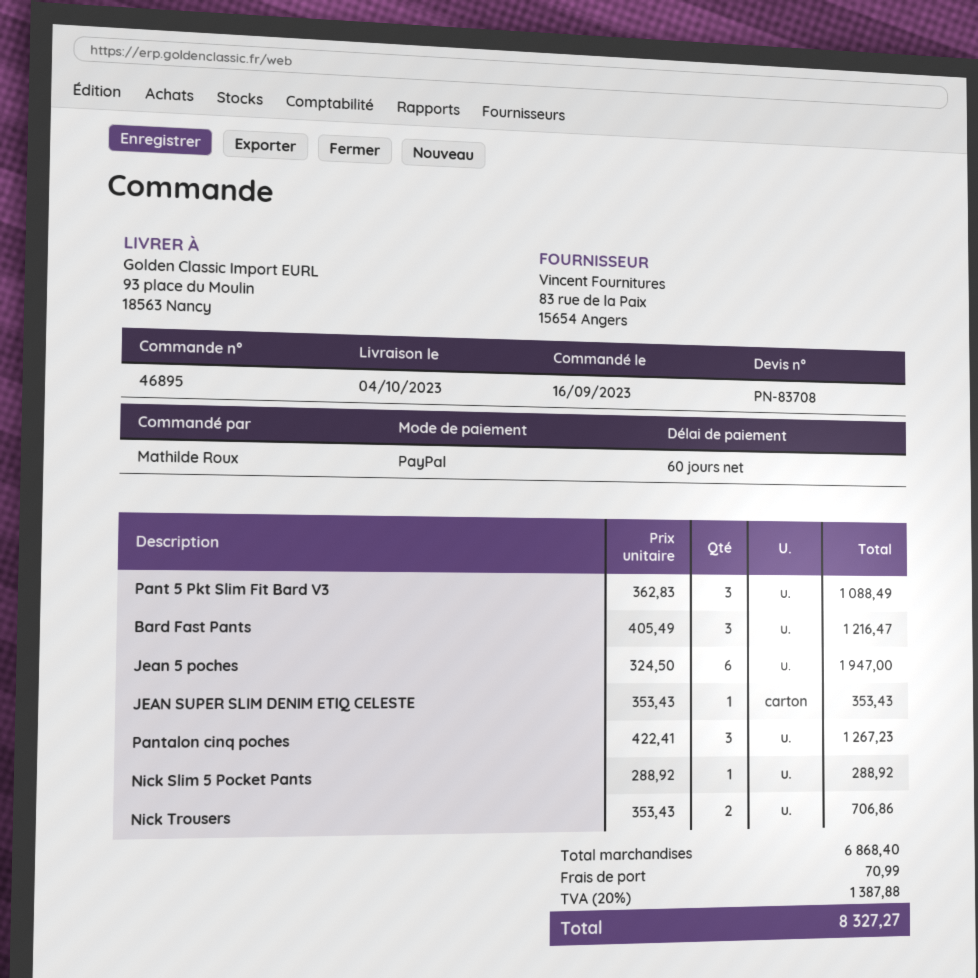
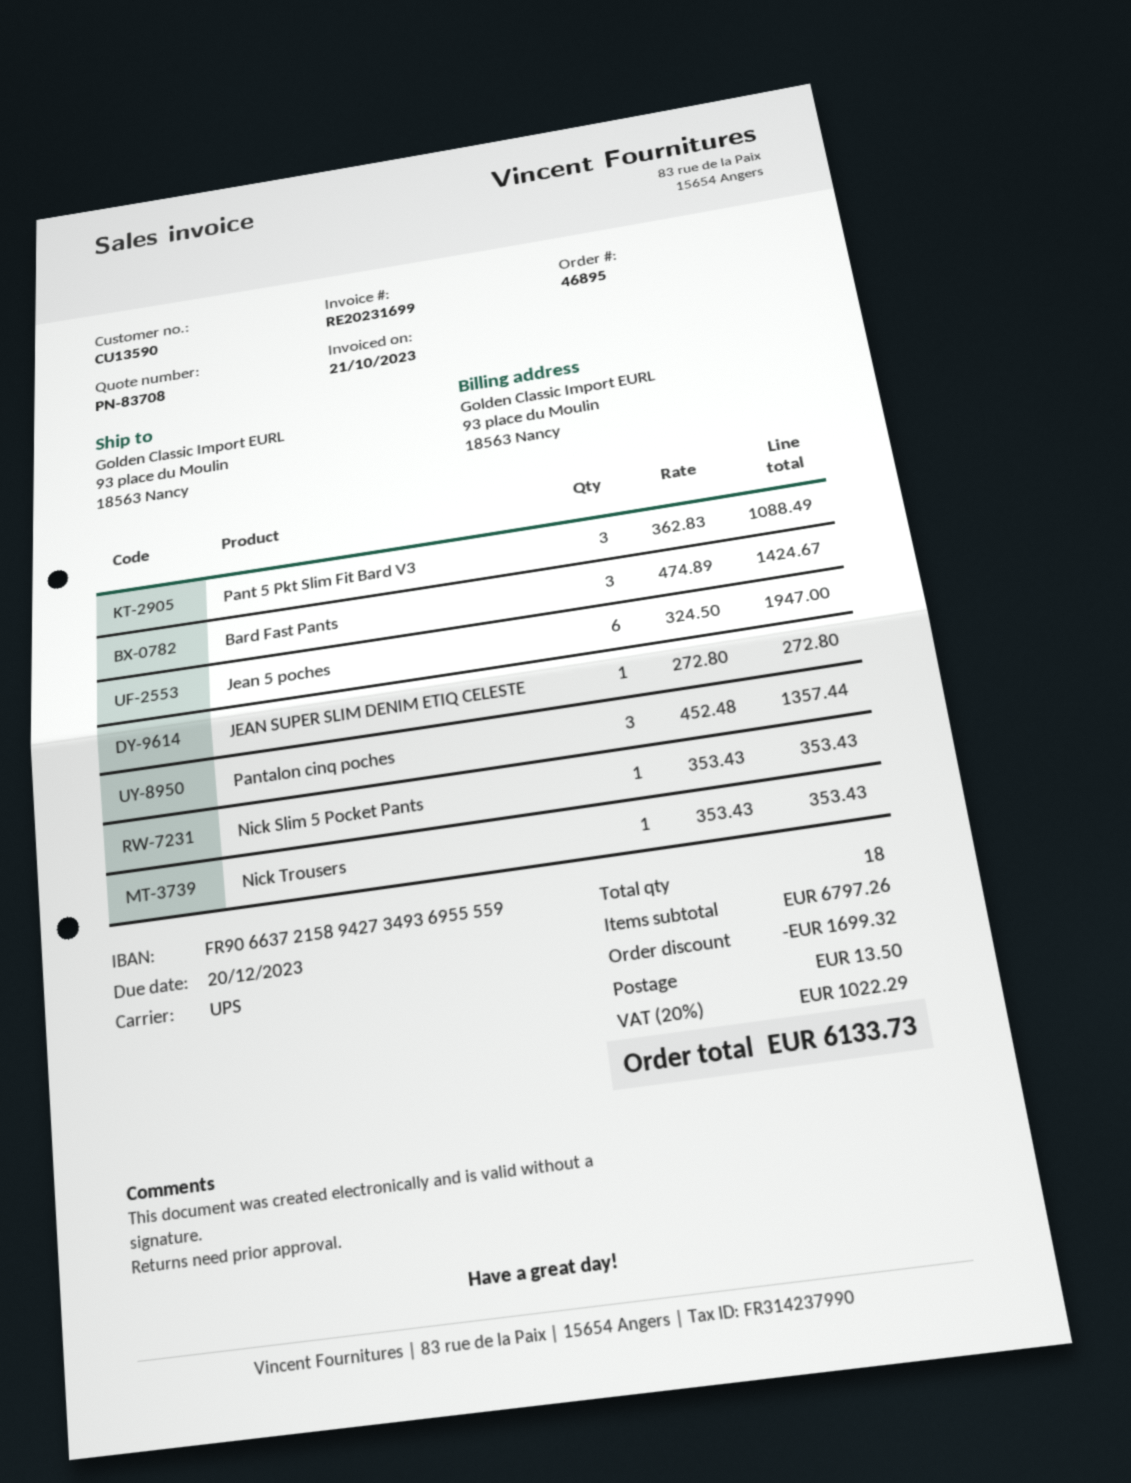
Bard Fast Pants: 3 x 405.49 = 1216.47 -> 3 x 474.89 = 1424.67
JEAN SUPER SLIM DENIM ETIQ CELESTE: 1 x 353.43 = 353.43 -> 1 x 272.80 = 272.80
Pantalon cinq poches: 3 x 422.41 = 1267.23 -> 3 x 452.48 = 1357.44
Nick Slim 5 Pocket Pants: 1 x 288.92 = 288.92 -> 1 x 353.43 = 353.43
Nick Trousers: 2 x 353.43 = 706.86 -> 1 x 353.43 = 353.43
subtotal: 6868.40 -> 6797.26
discount: none -> 1699.32
shipping: 70.99 -> 13.50
tax: 20% = 1387.88 -> 20% = 1022.29
total: 8327.27 -> 6133.73

